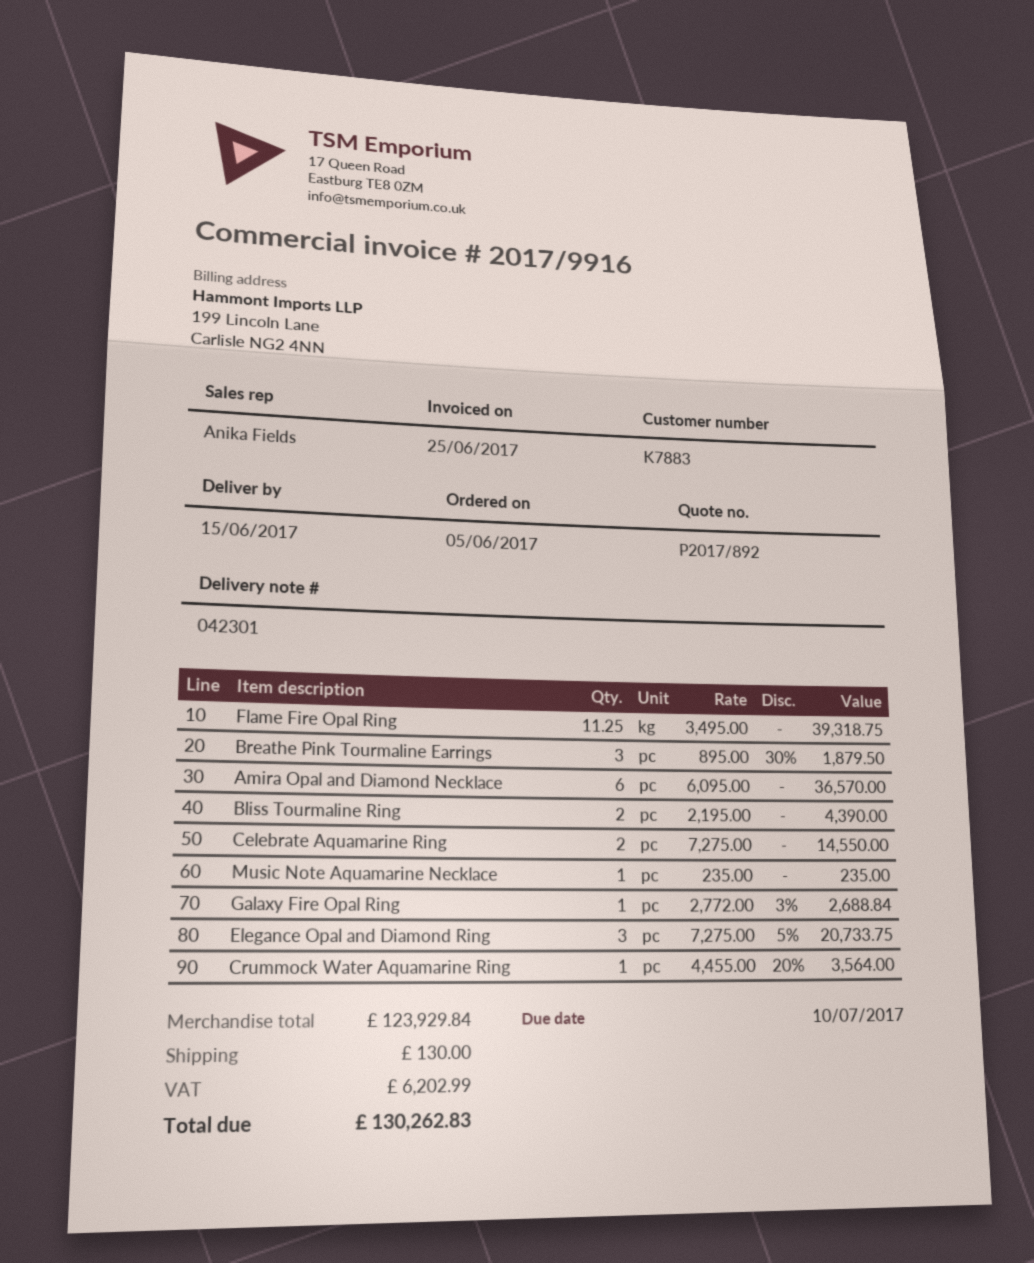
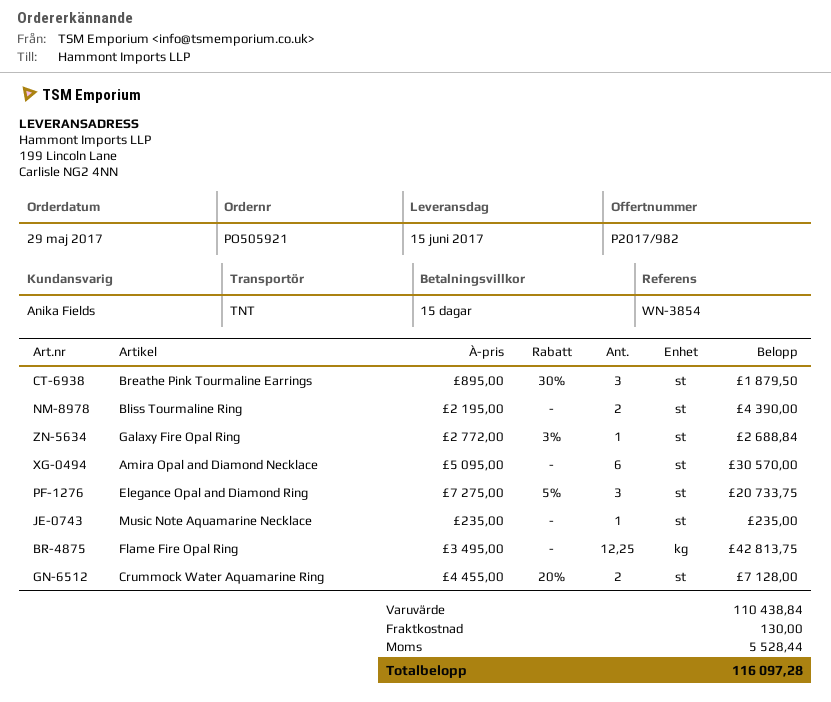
quote number: P2017/892 -> P2017/982
order date: 2017-06-05 -> 2017-05-29
Flame Fire Opal Ring: 11.25 x 3495.00 = 39318.75 -> 12.25 x 3495.00 = 42813.75
Amira Opal and Diamond Necklace: 6 x 6095.00 = 36570.00 -> 6 x 5095.00 = 30570.00
Celebrate Aquamarine Ring: 2 x 7275.00 = 14550.00 -> none
Crummock Water Aquamarine Ring: 1 x 4455.00 - 20% = 3564.00 -> 2 x 4455.00 - 20% = 7128.00
subtotal: 123929.84 -> 110438.84
tax: 6202.99 -> 5528.44
total: 130262.83 -> 116097.28

